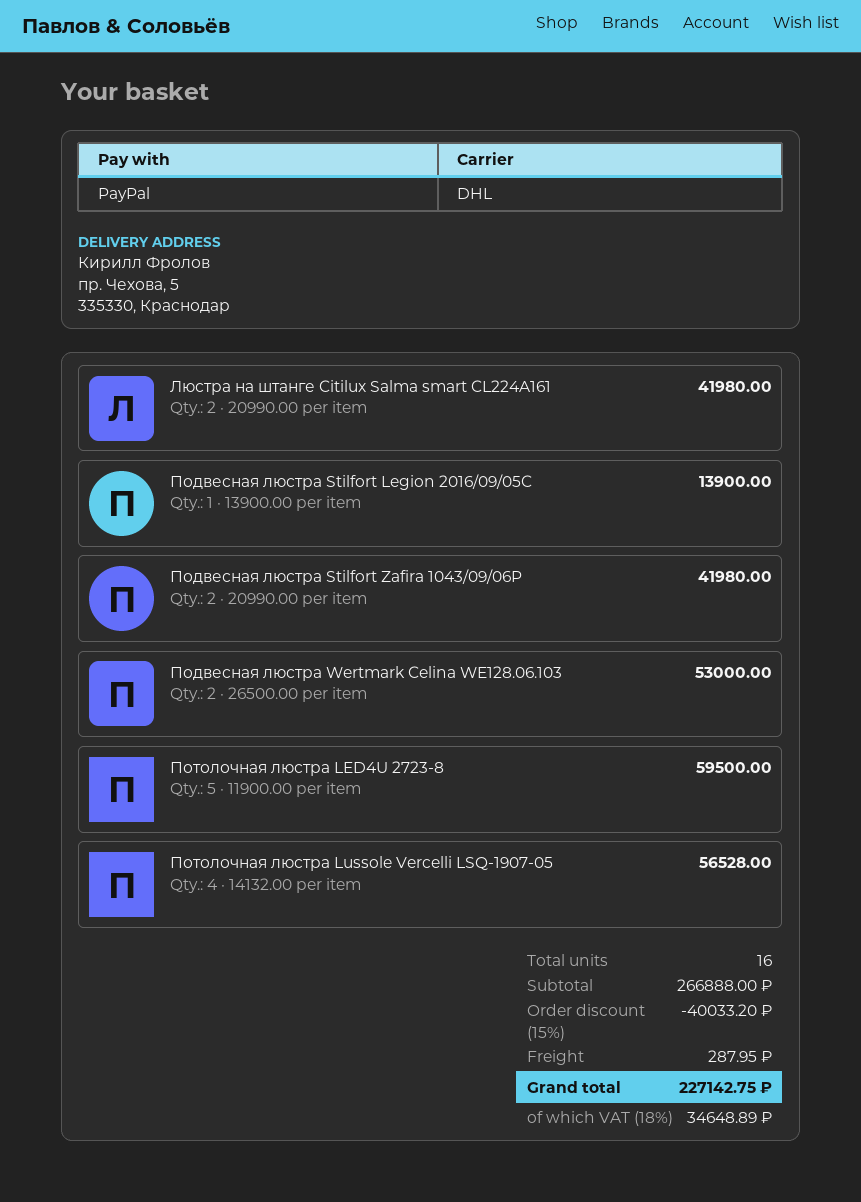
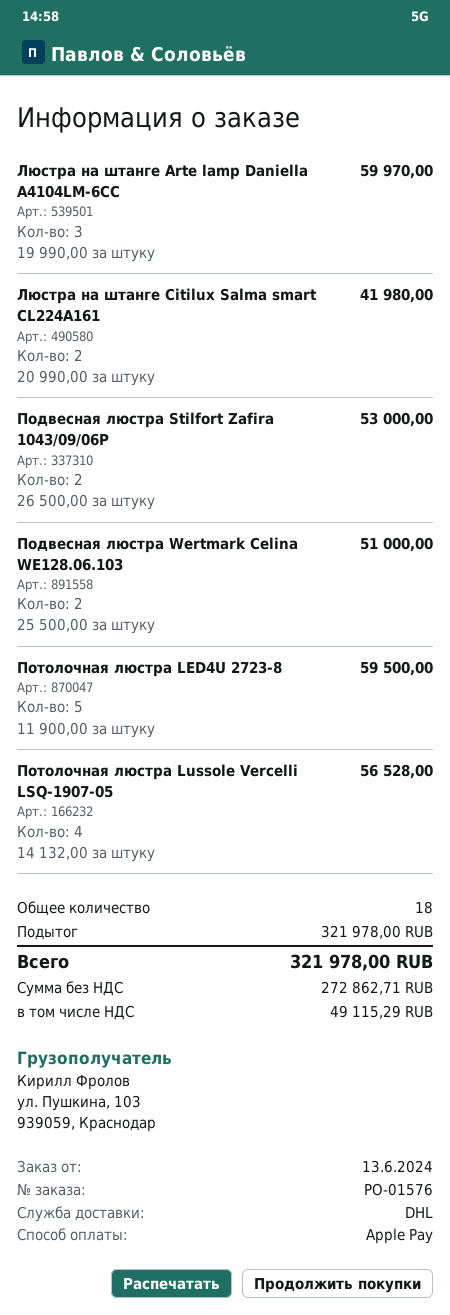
payment method: PayPal -> Apple Pay
ship to: пр. Чехова, 5, 335330, Краснодар -> ул. Пушкина, 103, 939059, Краснодар
Подвесная люстра Stilfort Legion 2016/09/05C: 1 x 13900.00 = 13900.00 -> none
Подвесная люстра Stilfort Zafira 1043/09/06P: 2 x 20990.00 = 41980.00 -> 2 x 26500.00 = 53000.00
Подвесная люстра Wertmark Celina WE128.06.103: 2 x 26500.00 = 53000.00 -> 2 x 25500.00 = 51000.00
Люстра на штанге Arte lamp Daniella A4104LM-6CC: none -> 3 x 19990.00 = 59970.00
total quantity: 16 -> 18
subtotal: 266888.00 -> 321978.00
discount: 15% = 40033.20 -> none
shipping: 287.95 -> none
tax: 34648.89 -> 49115.29
total: 227142.75 -> 321978.00

